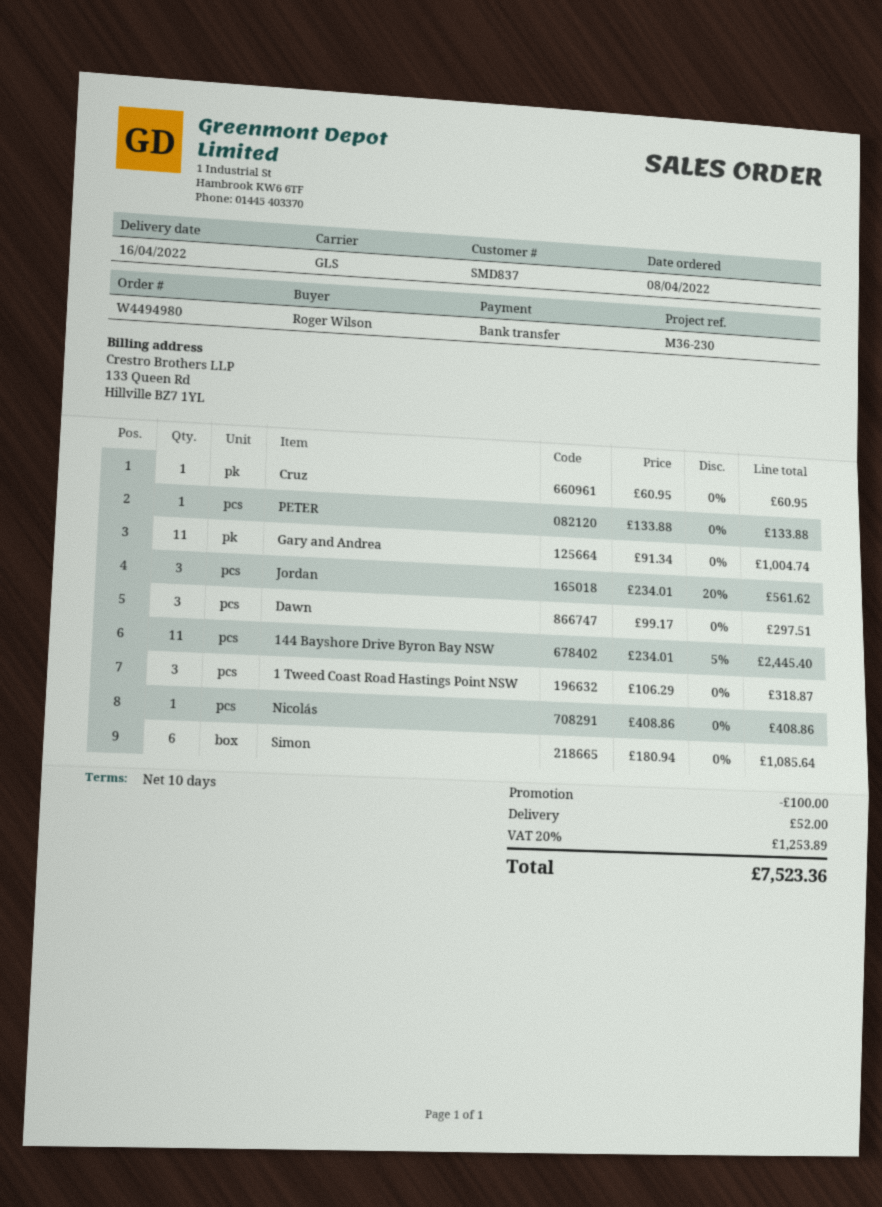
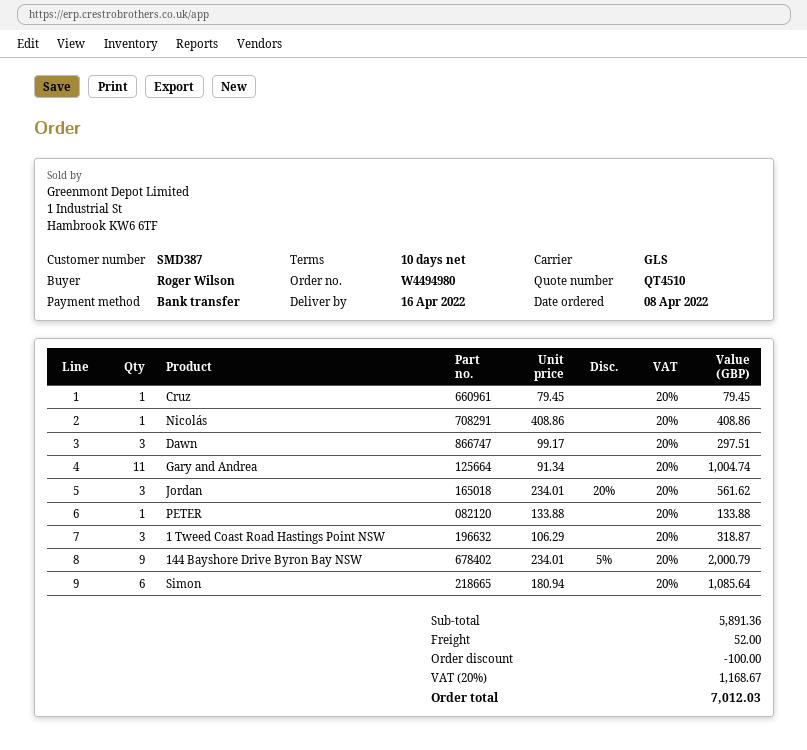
customer number: SMD837 -> SMD387
Cruz: 1 x 60.95 = 60.95 -> 1 x 79.45 = 79.45
144 Bayshore Drive Byron Bay NSW: 11 x 234.01 - 5% = 2445.40 -> 9 x 234.01 - 5% = 2000.79
tax: 20% = 1253.89 -> 20% = 1168.67
total: 7523.36 -> 7012.03

